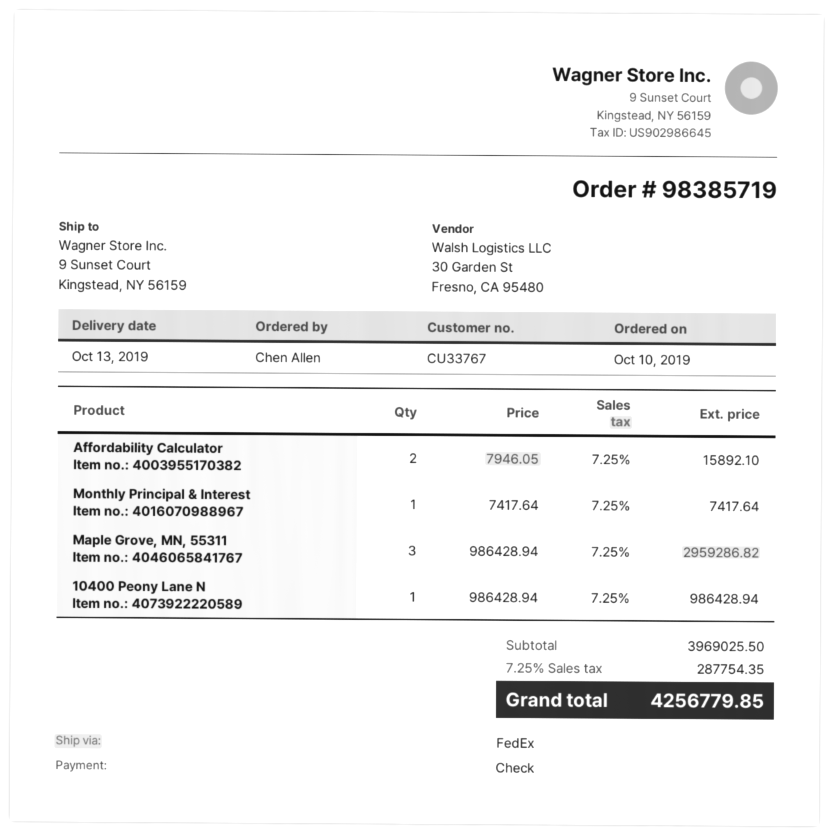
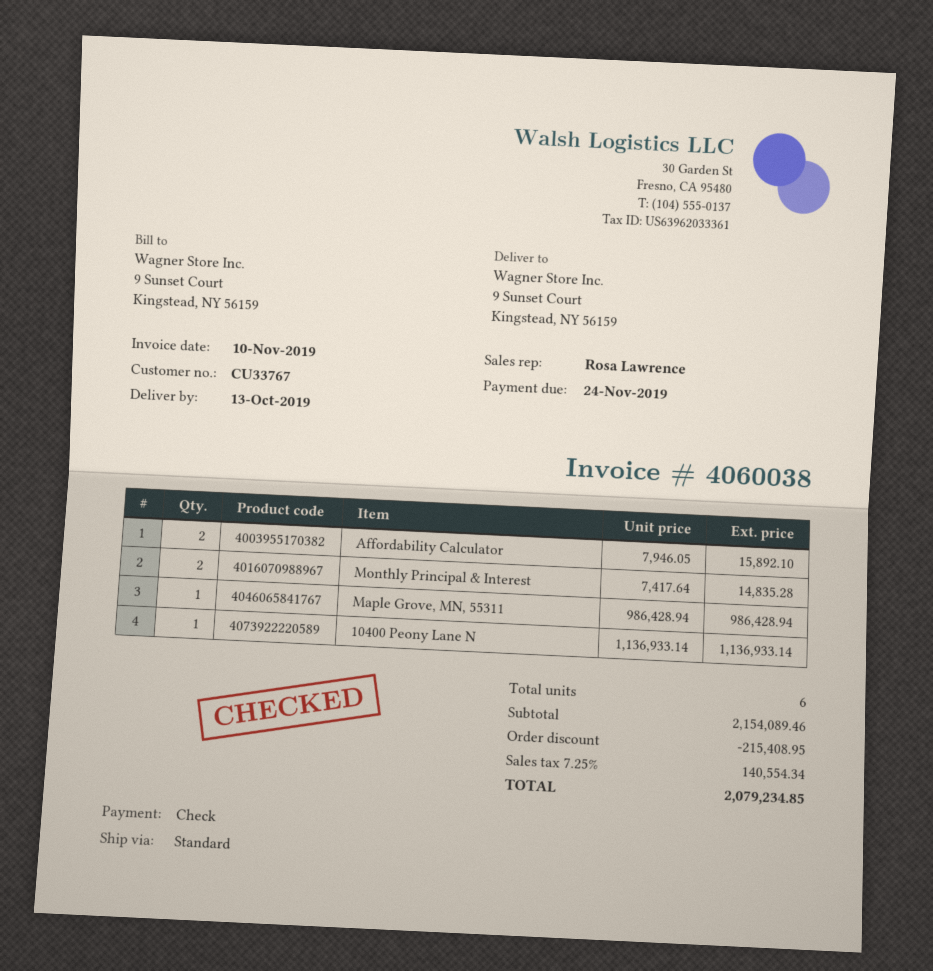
shipping method: FedEx -> standard
Monthly Principal & Interest: 1 x 7417.64 = 7417.64 -> 2 x 7417.64 = 14835.28
Maple Grove, MN, 55311: 3 x 986428.94 = 2959286.82 -> 1 x 986428.94 = 986428.94
10400 Peony Lane N: 1 x 986428.94 = 986428.94 -> 1 x 1136933.14 = 1136933.14
subtotal: 3969025.50 -> 2154089.46
discount: none -> 215408.95
tax: 7.25% = 287754.35 -> 7.25% = 140554.34
total: 4256779.85 -> 2079234.85

